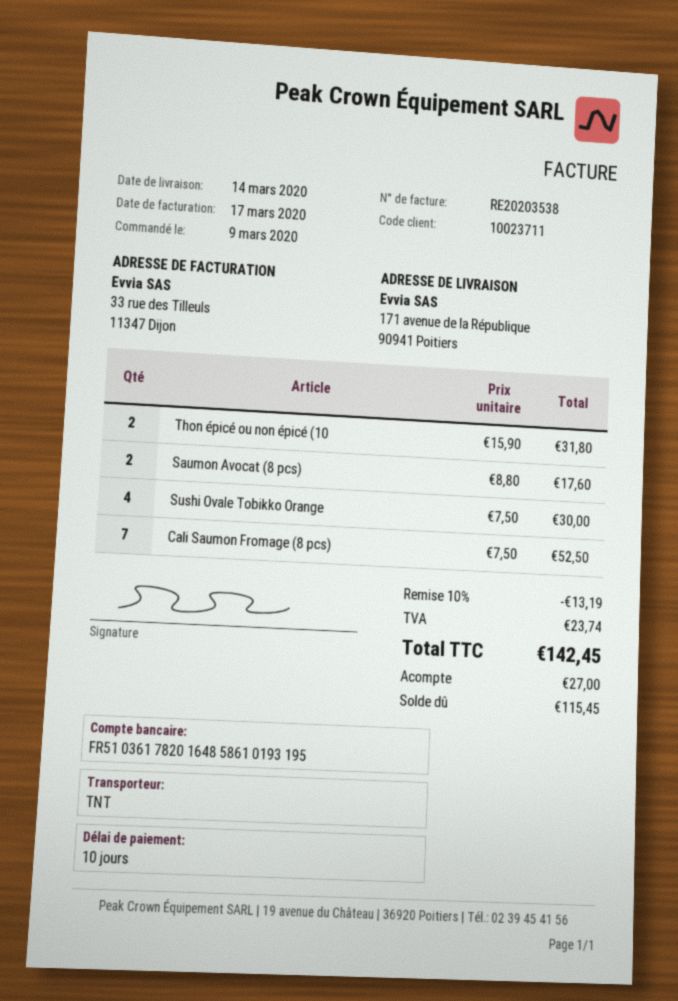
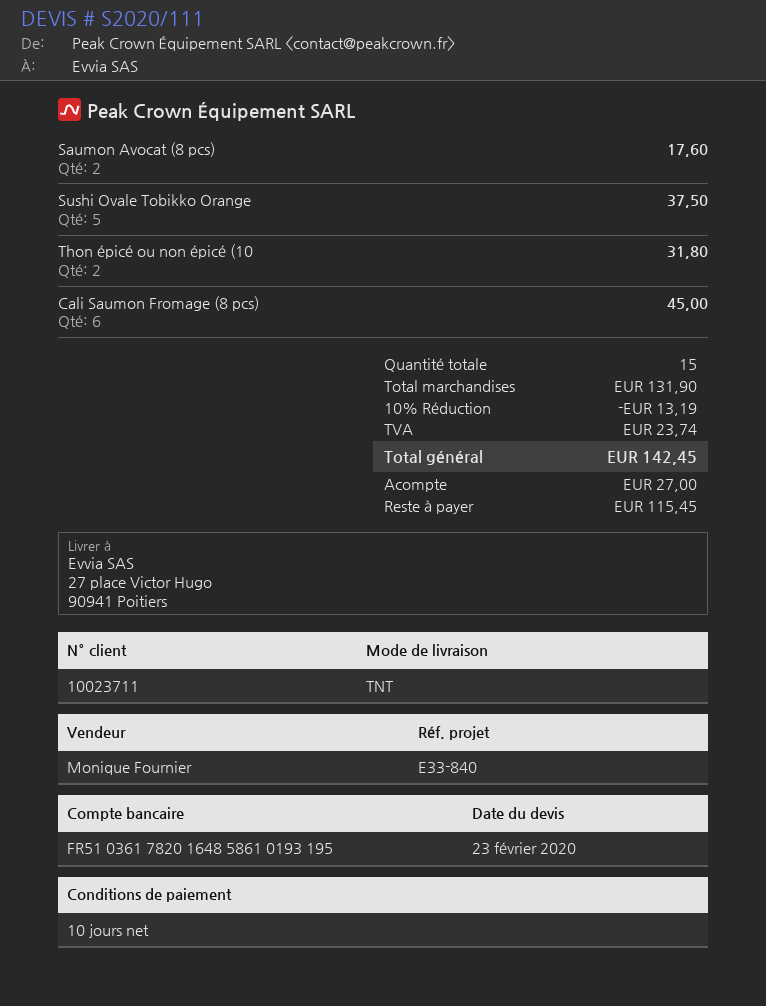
ship to: 171 avenue de la République, 90941 Poitiers -> 27 place Victor Hugo, 90941 Poitiers
Sushi Ovale Tobikko Orange: 4 for 30.00 -> 5 for 37.50
Cali Saumon Fromage (8 pcs): 7 for 52.50 -> 6 for 45.00

